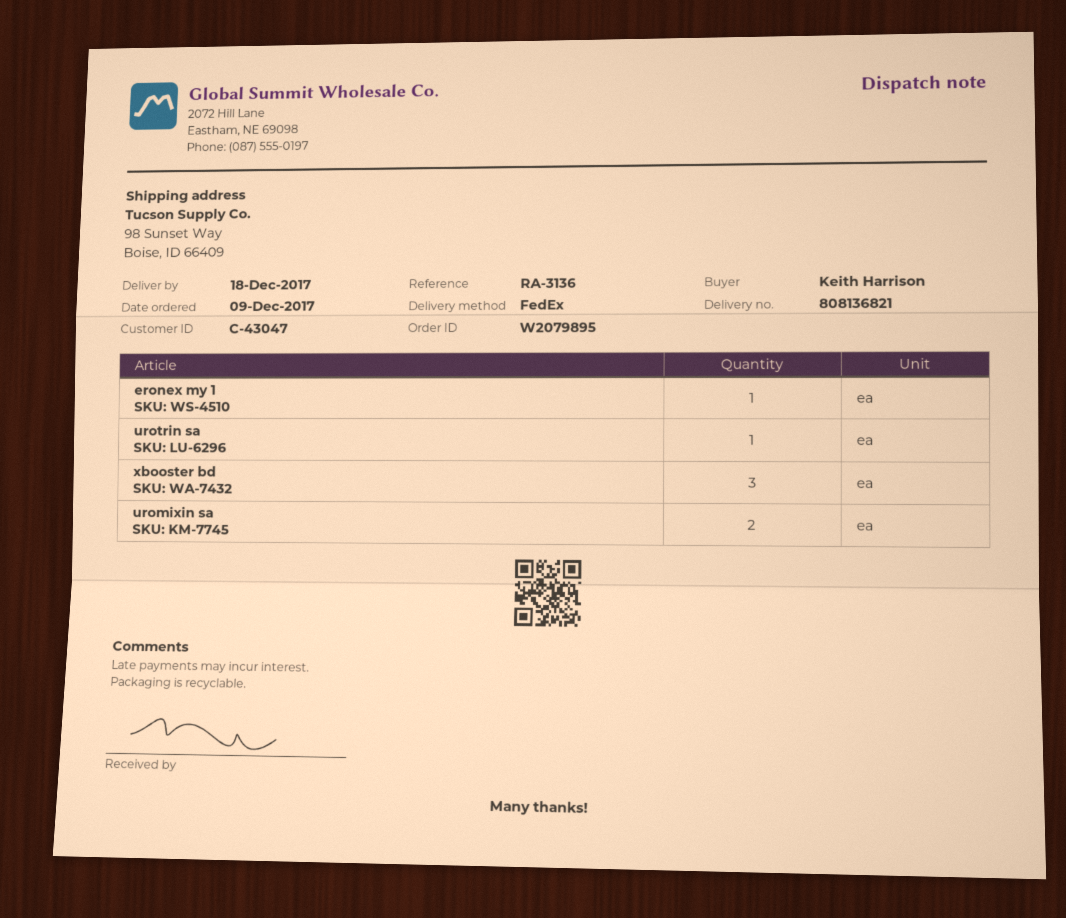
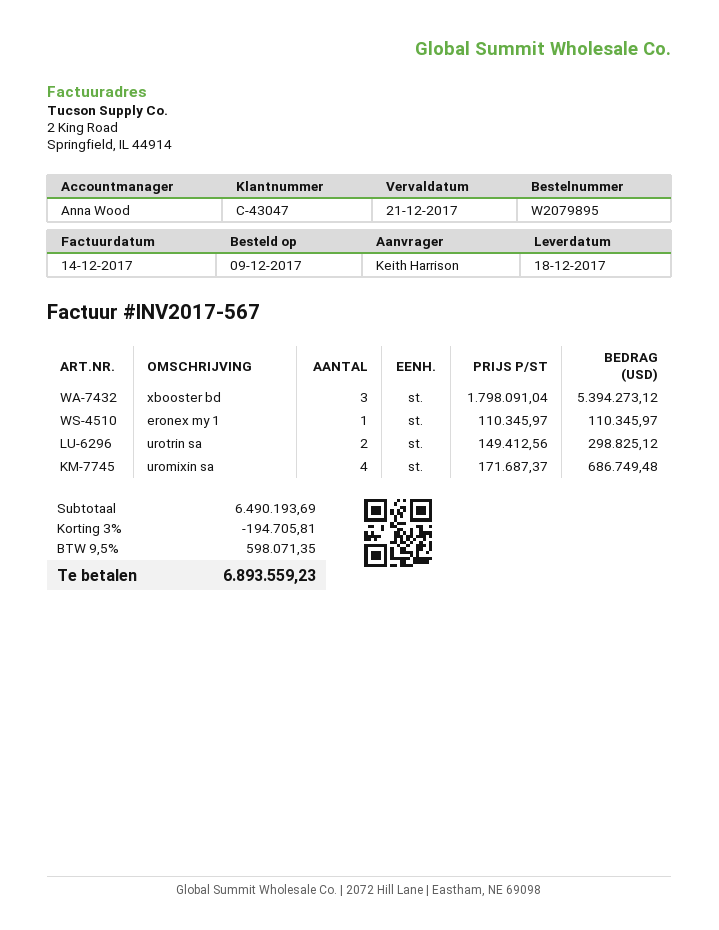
urotrin sa: 1 -> 2
uromixin sa: 2 -> 4

